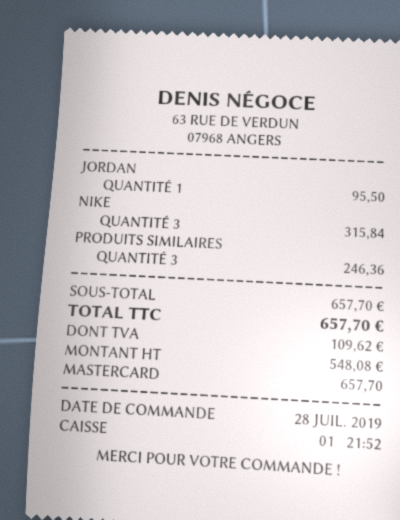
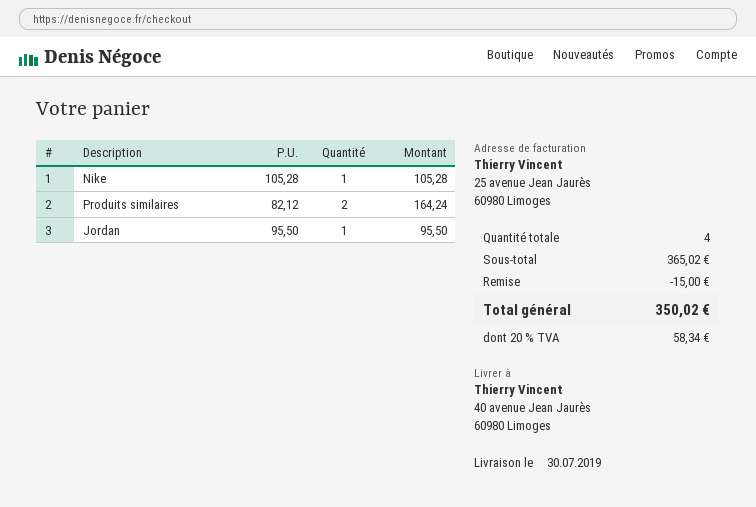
NIKE: 3 for 315.84 -> 1 for 105.28
PRODUITS SIMILAIRES: 3 for 246.36 -> 2 for 164.24
subtotal: 657.70 -> 365.02
discount: none -> 15.00
tax: 109.62 -> 58.34
total: 657.70 -> 350.02

